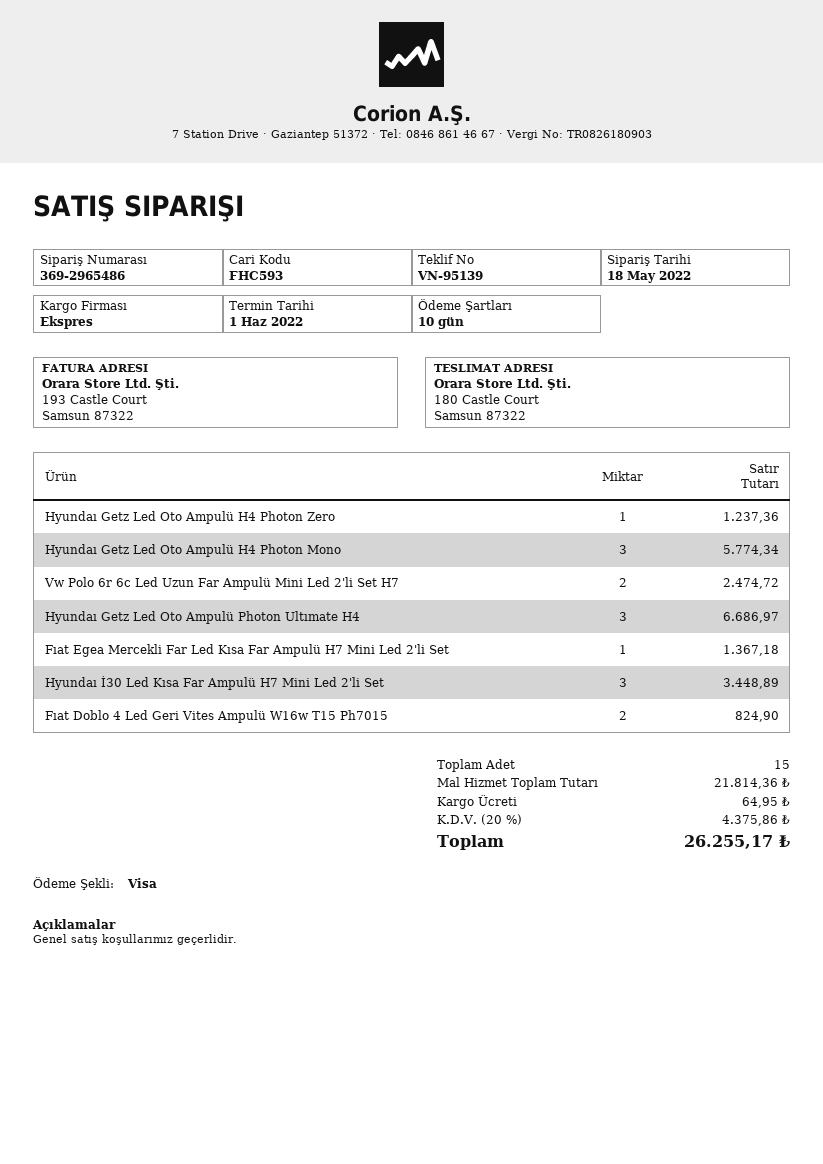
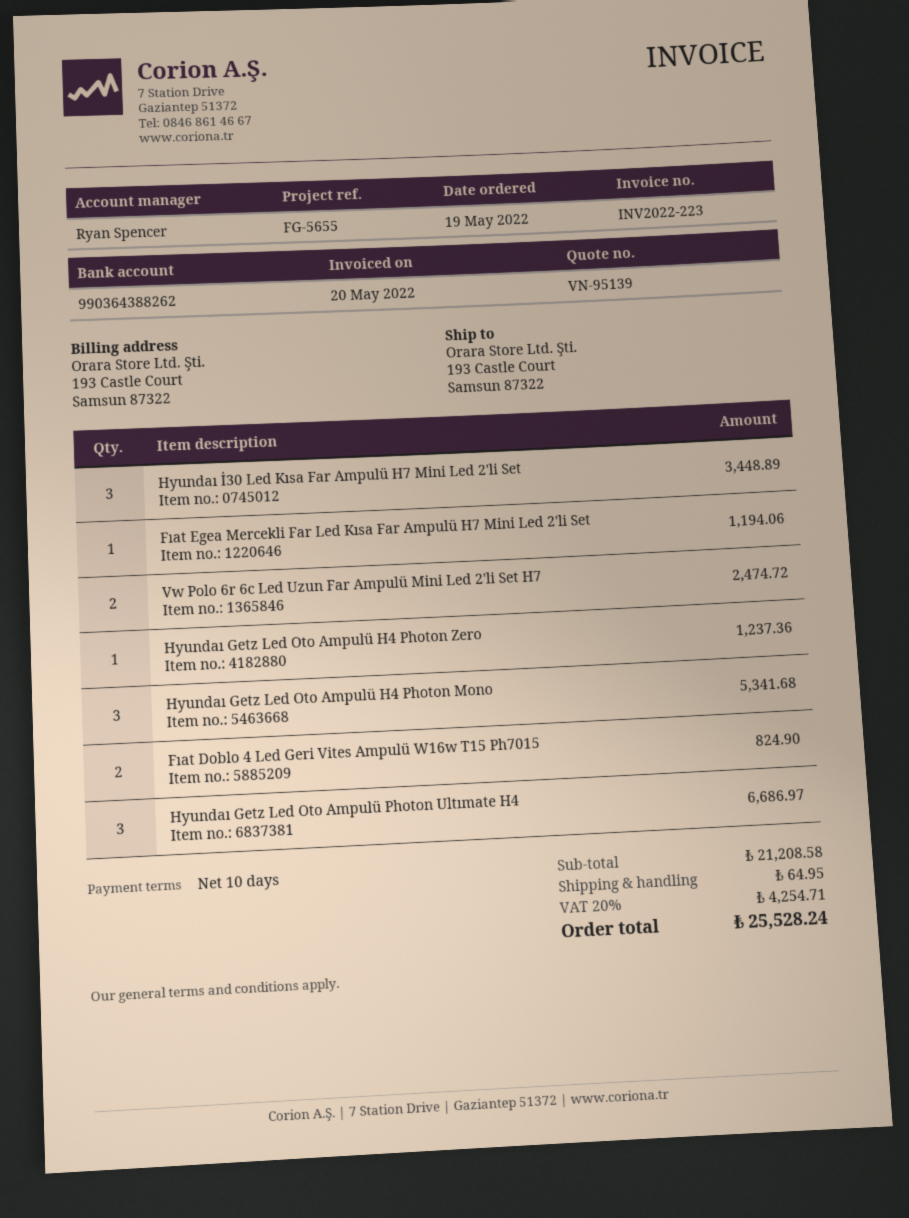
order date: 2022-05-18 -> 2022-05-19
ship to: 180 Castle Court, Samsun 87322 -> 193 Castle Court, Samsun 87322
Hyundaı Getz Led Oto Ampulü H4 Photon Mono: 3 for 5774.34 -> 3 for 5341.68
Fıat Egea Mercekli Far Led Kısa Far Ampulü H7 Mini Led 2'li Set: 1 for 1367.18 -> 1 for 1194.06
subtotal: 21814.36 -> 21208.58
tax: 20% = 4375.86 -> 20% = 4254.71
total: 26255.17 -> 25528.24

